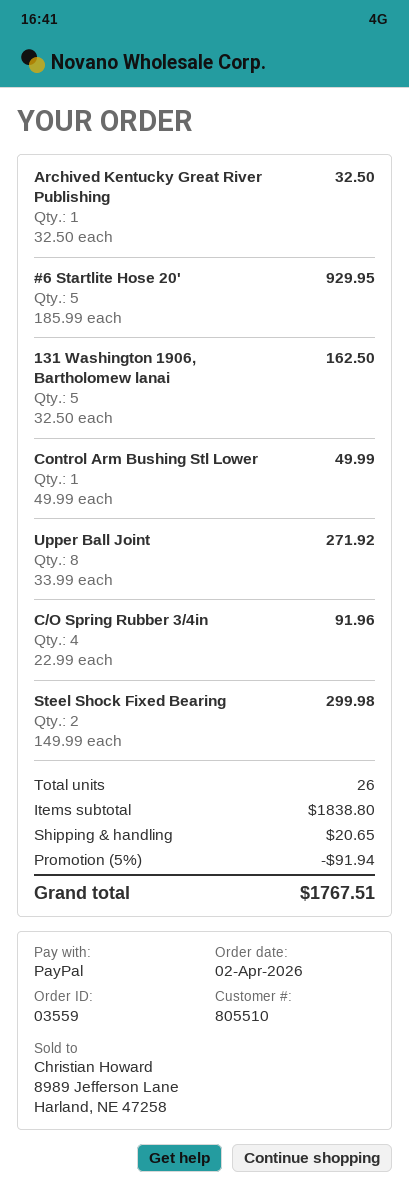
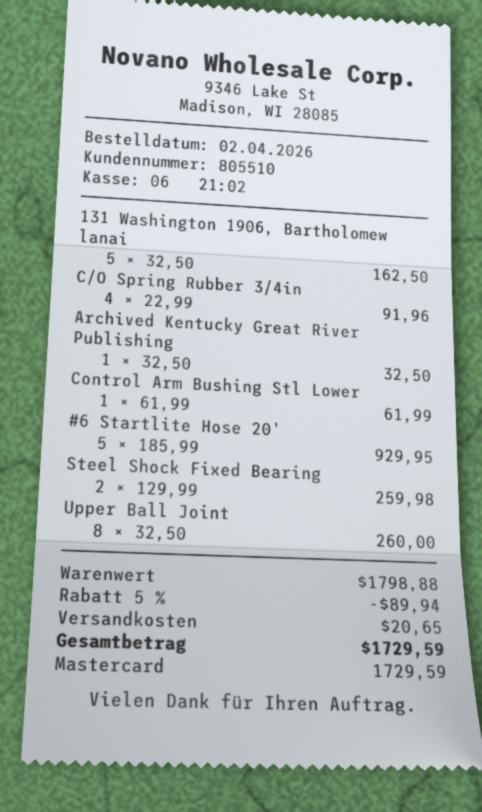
payment method: PayPal -> Mastercard
Control Arm Bushing Stl Lower: 1 x 49.99 = 49.99 -> 1 x 61.99 = 61.99
Upper Ball Joint: 8 x 33.99 = 271.92 -> 8 x 32.50 = 260.00
Steel Shock Fixed Bearing: 2 x 149.99 = 299.98 -> 2 x 129.99 = 259.98
subtotal: 1838.80 -> 1798.88
discount: 5% = 91.94 -> 5% = 89.94
total: 1767.51 -> 1729.59

